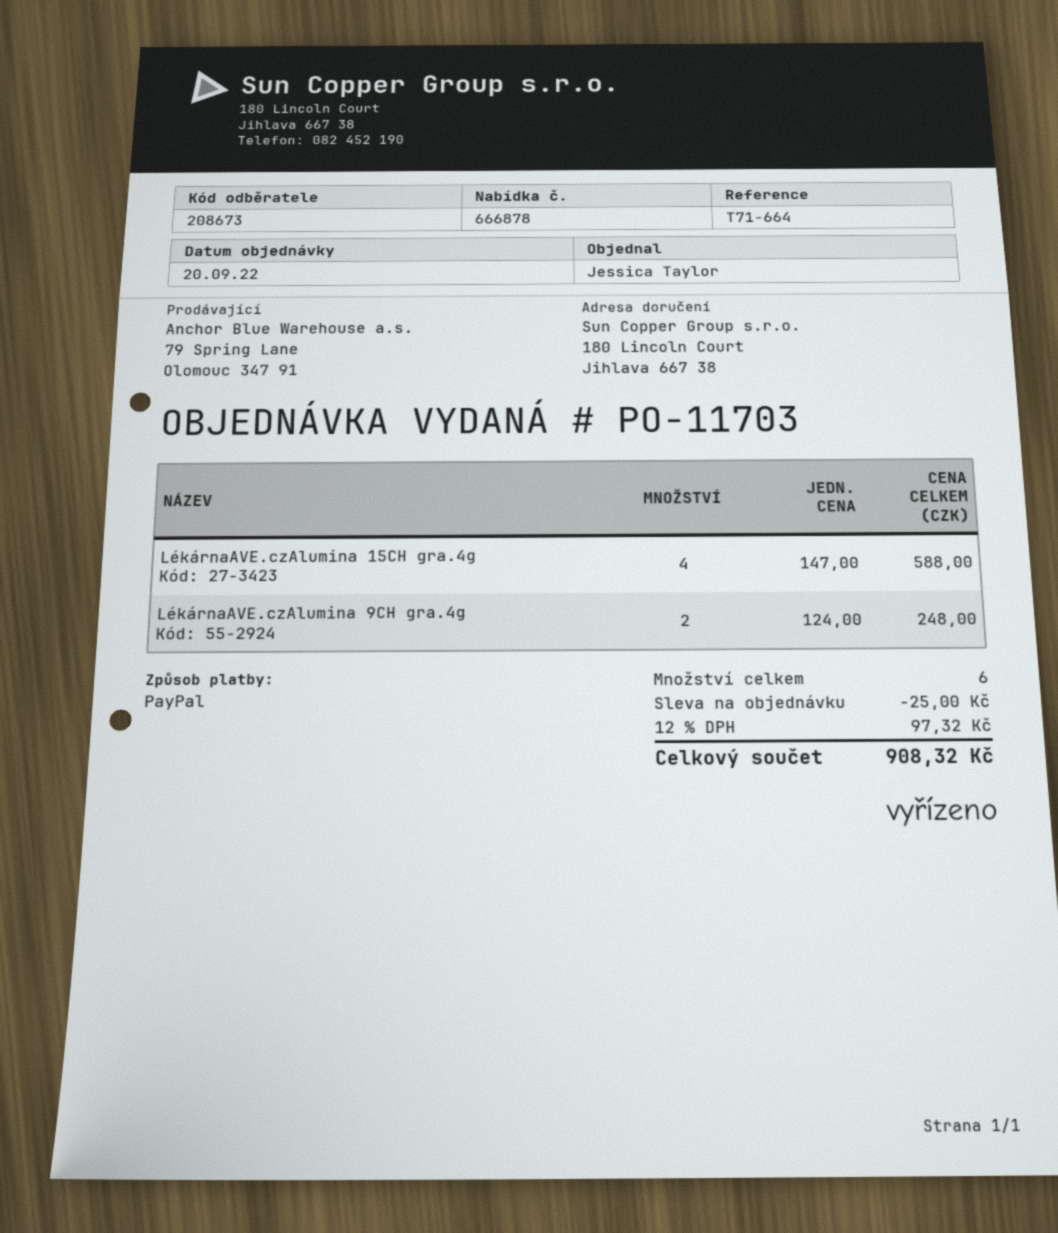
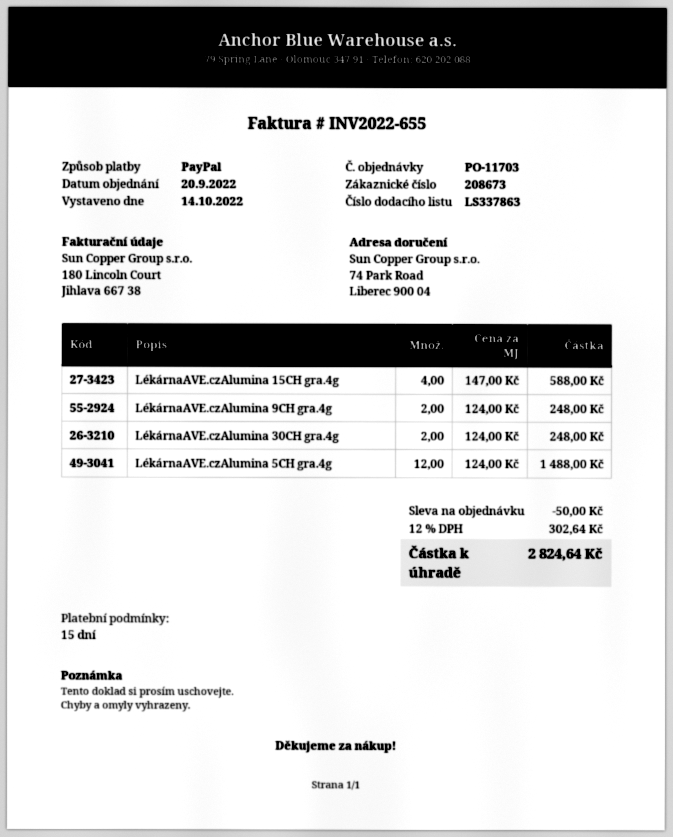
ship to: 180 Lincoln Court, Jihlava 667 38 -> 74 Park Road, Liberec 900 04
LékárnaAVE.czAlumina 30CH gra.4g: none -> 2 x 124.00 = 248.00
LékárnaAVE.czAlumina 5CH gra.4g: none -> 12 x 124.00 = 1488.00
discount: 25.00 -> 50.00
tax: 12% = 97.32 -> 12% = 302.64
total: 908.32 -> 2824.64

